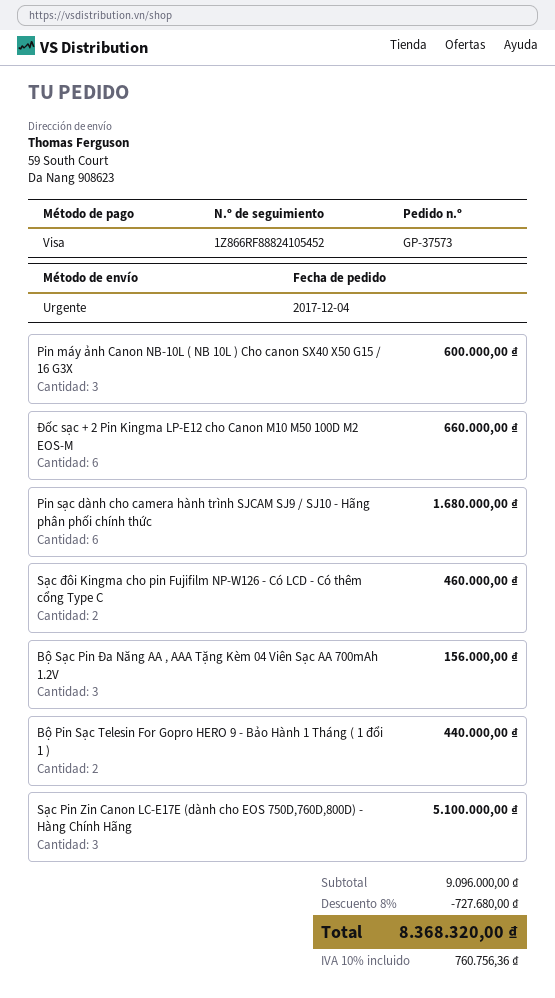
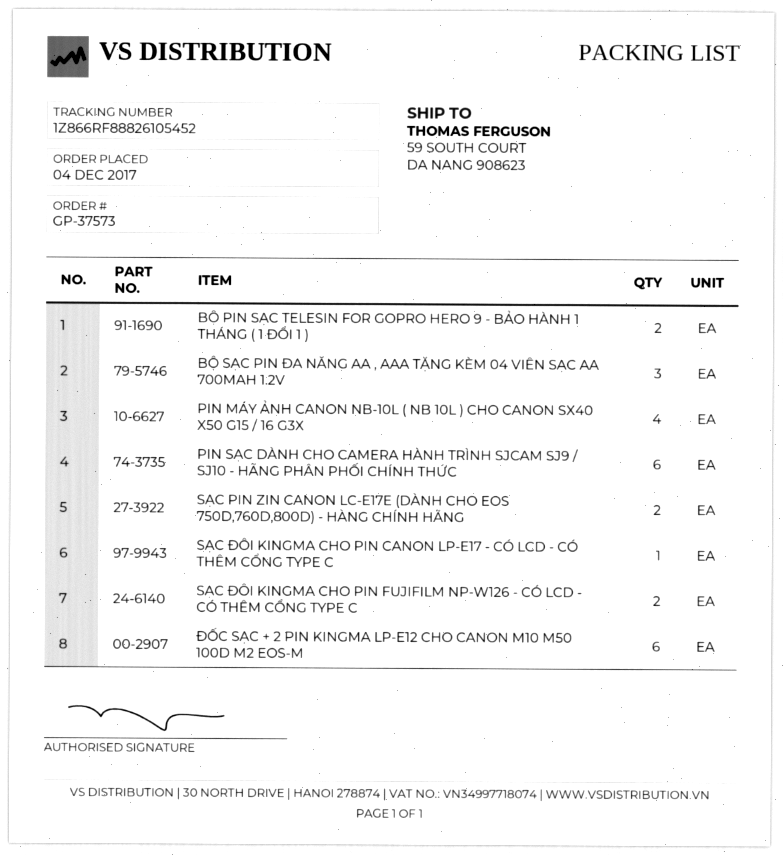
tracking number: 1Z866RF88824105452 -> 1Z866RF88826105452
Pin máy ảnh Canon NB-10L ( NB 10L ) Cho canon SX40 X50 G15 / 16 G3X: 3 -> 4
Sạc Pin Zin Canon LC-E17E (dành cho EOS 750D,760D,800D) - Hàng Chính Hãng: 3 -> 2
SẠC ĐÔI KINGMA CHO PIN CANON LP-E17 - CÓ LCD - CÓ THÊM CỔNG TYPE C: none -> 1

